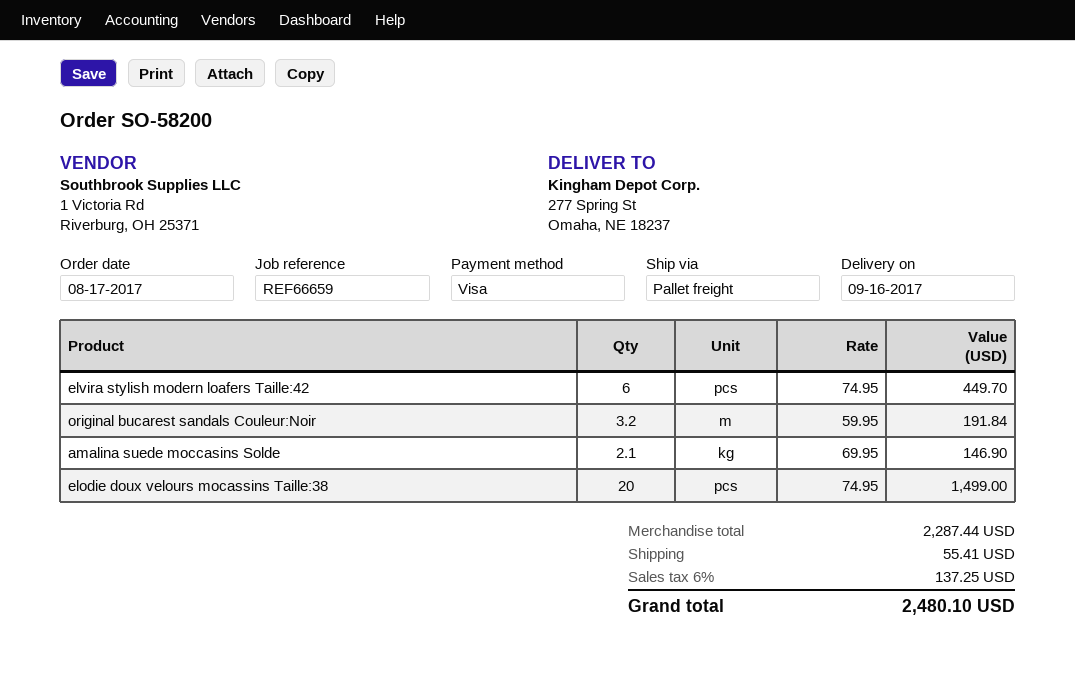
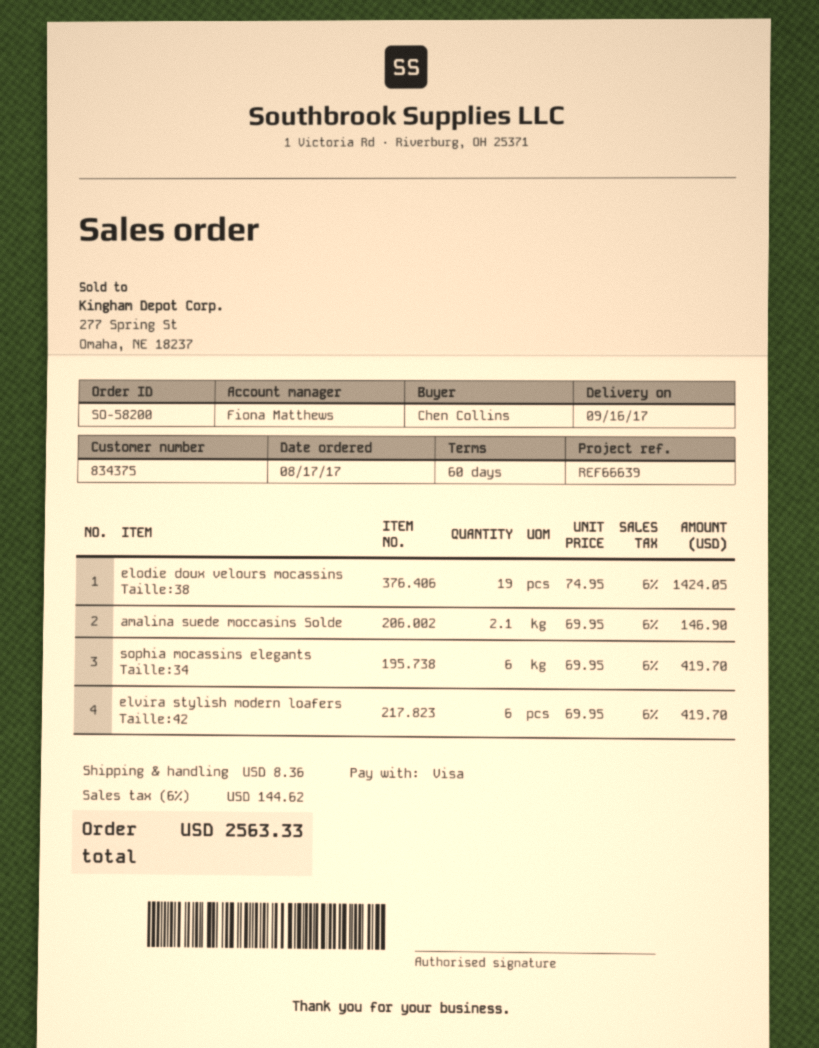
reference: REF66659 -> REF66639
elvira stylish modern loafers Taille:42: 6 x 74.95 = 449.70 -> 6 x 69.95 = 419.70
original bucarest sandals Couleur:Noir: 3.2 x 59.95 = 191.84 -> none
elodie doux velours mocassins Taille:38: 20 x 74.95 = 1499.00 -> 19 x 74.95 = 1424.05
sophia mocassins elegants Taille:34: none -> 6 x 69.95 = 419.70
shipping: 55.41 -> 8.36
tax: 6% = 137.25 -> 6% = 144.62
total: 2480.10 -> 2563.33

